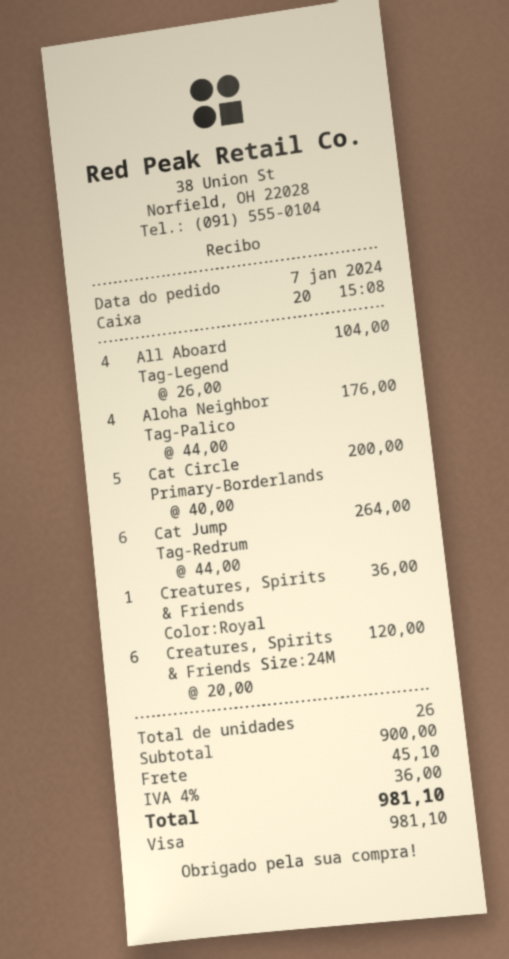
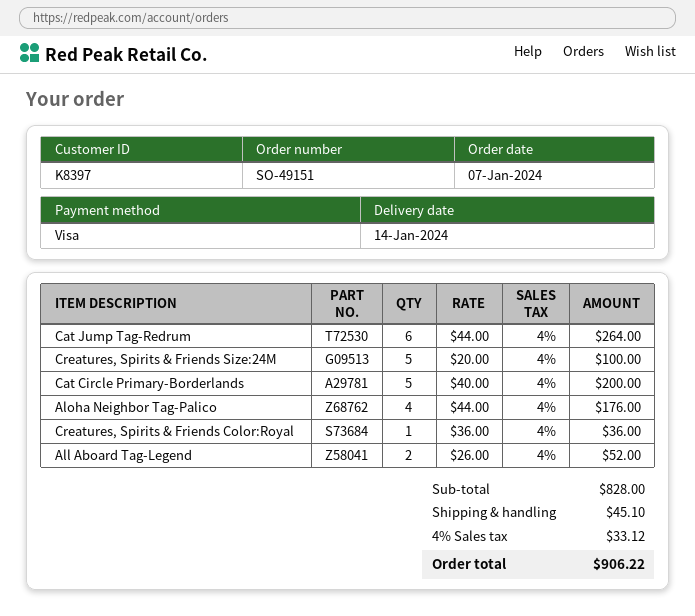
All Aboard Tag-Legend: 4 x 26.00 = 104.00 -> 2 x 26.00 = 52.00
Creatures, Spirits & Friends Size:24M: 6 x 20.00 = 120.00 -> 5 x 20.00 = 100.00
subtotal: 900.00 -> 828.00
tax: 4% = 36.00 -> 4% = 33.12
total: 981.10 -> 906.22

